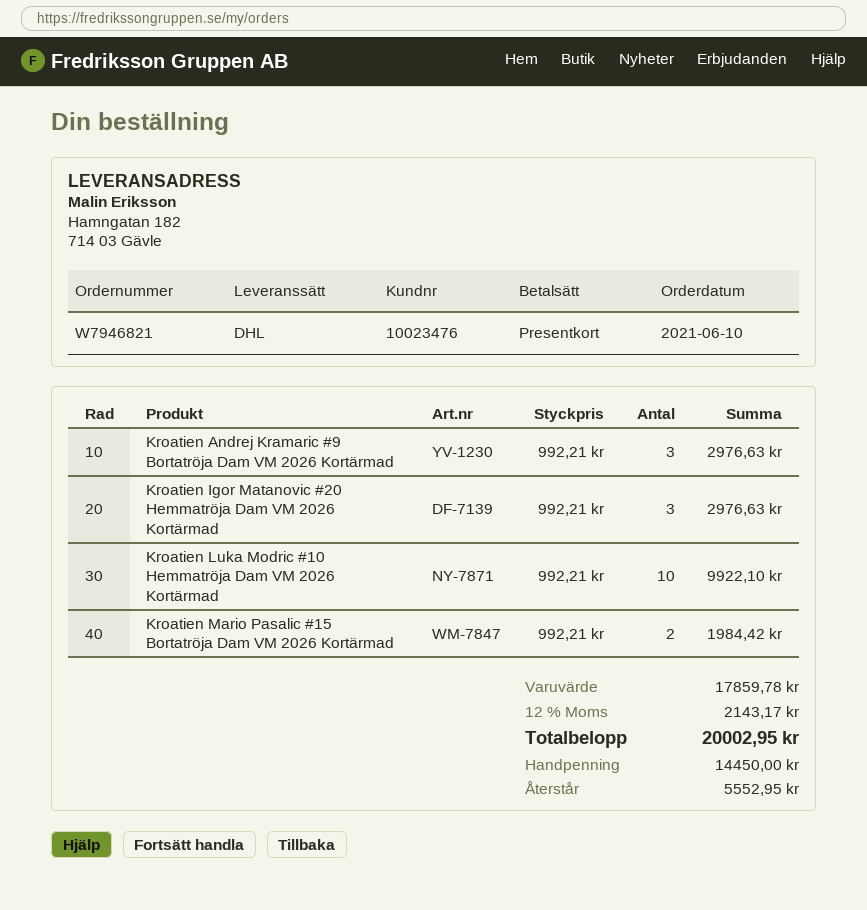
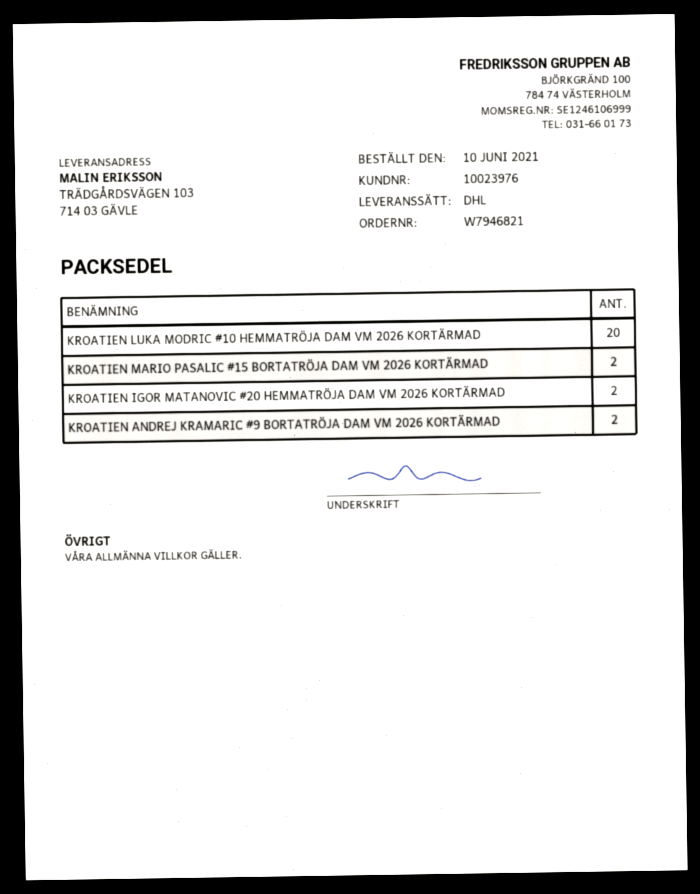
customer number: 10023476 -> 10023976
ship to: Hamngatan 182, 714 03 Gävle -> TRÄDGÅRDSVÄGEN 103, 714 03 GÄVLE
Kroatien Andrej Kramaric #9 Bortatröja Dam VM 2026 Kortärmad: 3 -> 2
Kroatien Igor Matanovic #20 Hemmatröja Dam VM 2026 Kortärmad: 3 -> 2
Kroatien Luka Modric #10 Hemmatröja Dam VM 2026 Kortärmad: 10 -> 20

